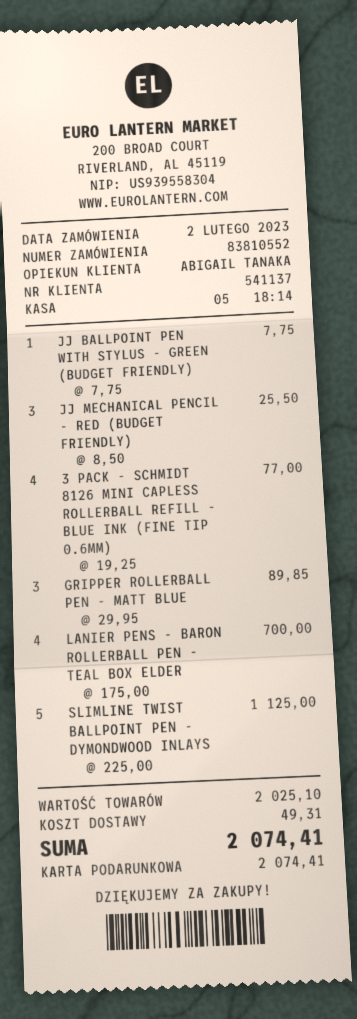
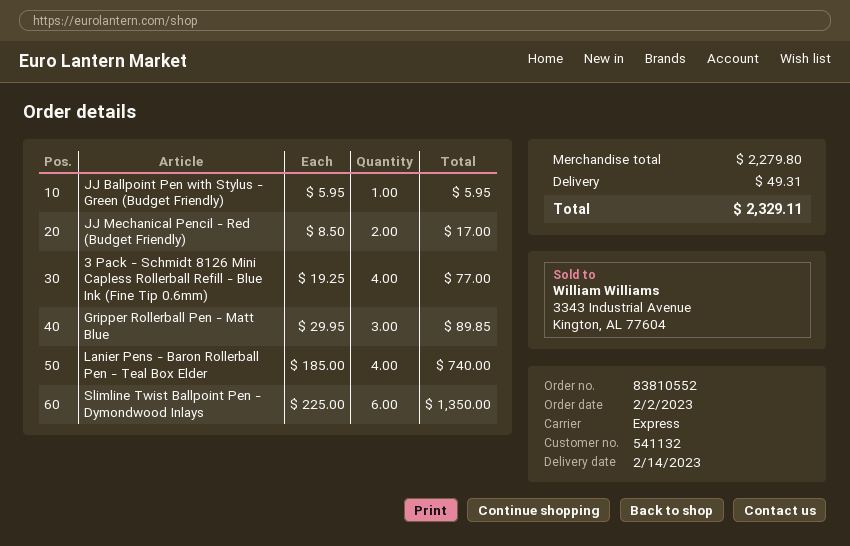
customer number: 541137 -> 541132
JJ BALLPOINT PEN WITH STYLUS - GREEN (BUDGET FRIENDLY): 1 x 7.75 = 7.75 -> 1 x 5.95 = 5.95
JJ MECHANICAL PENCIL - RED (BUDGET FRIENDLY): 3 x 8.50 = 25.50 -> 2 x 8.50 = 17.00
LANIER PENS - BARON ROLLERBALL PEN - TEAL BOX ELDER: 4 x 175.00 = 700.00 -> 4 x 185.00 = 740.00
SLIMLINE TWIST BALLPOINT PEN - DYMONDWOOD INLAYS: 5 x 225.00 = 1125.00 -> 6 x 225.00 = 1350.00
subtotal: 2025.10 -> 2279.80
total: 2074.41 -> 2329.11

